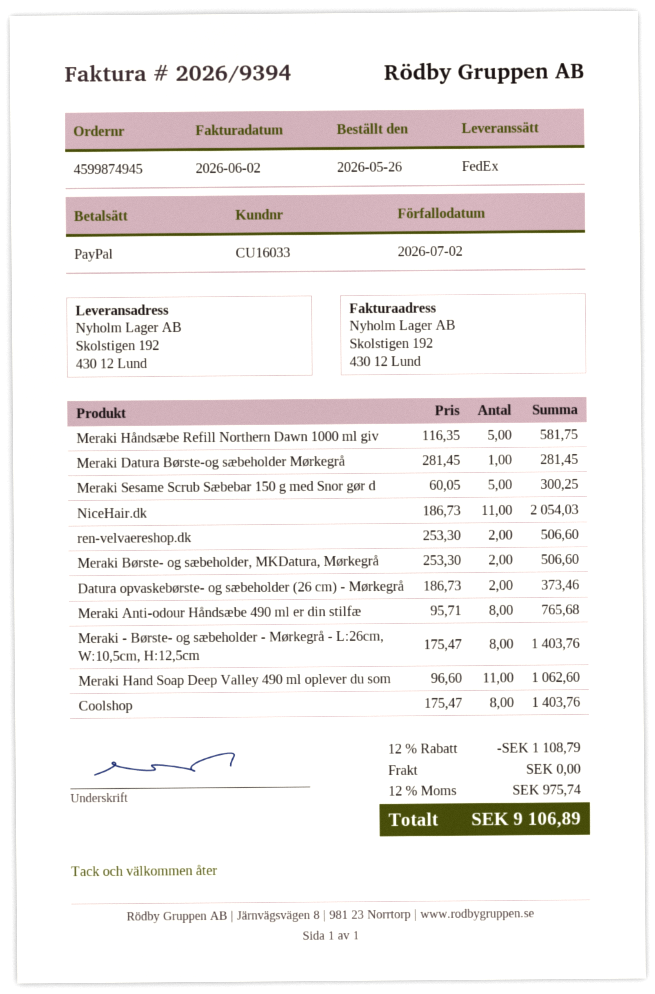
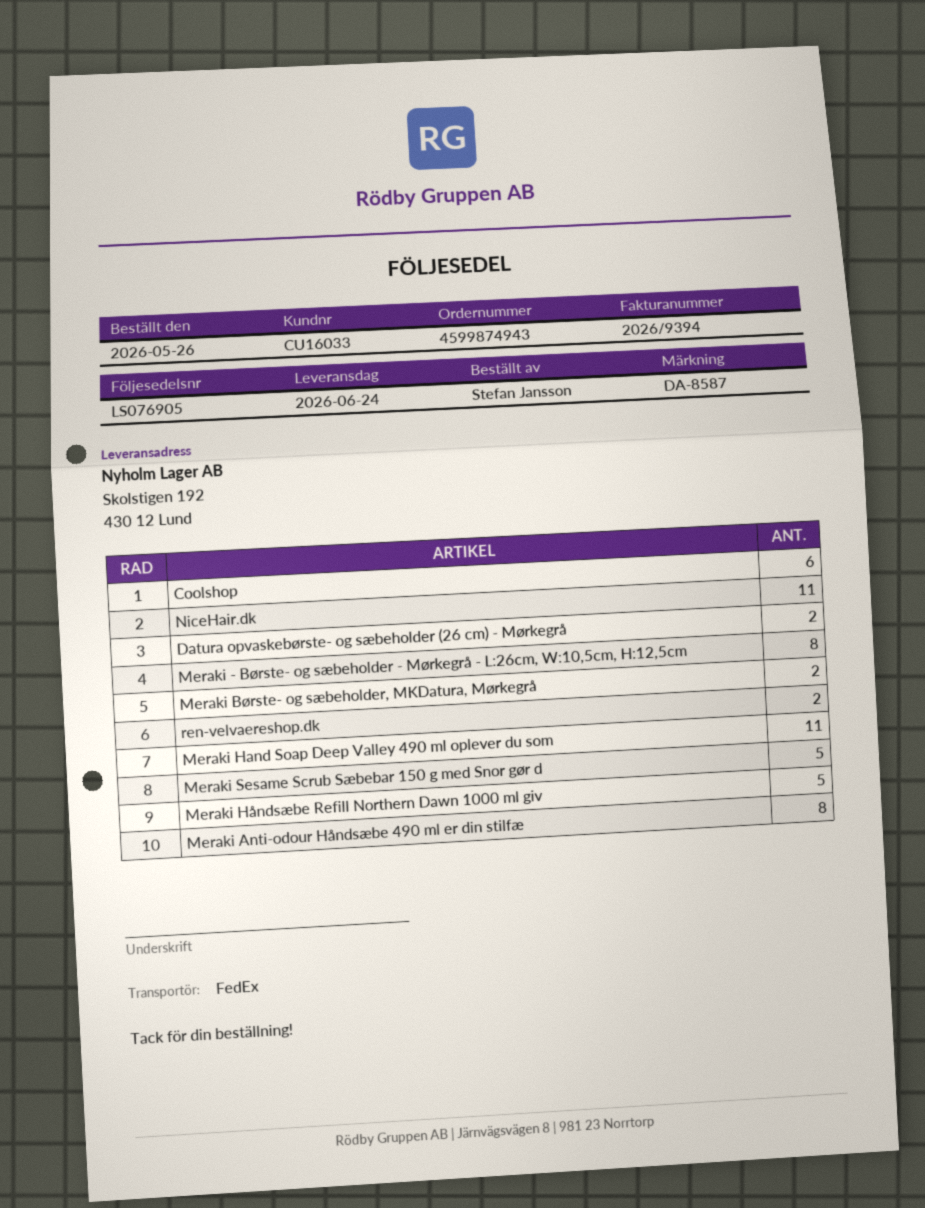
order number: 4599874945 -> 4599874943
Meraki Datura Børste-og sæbeholder Mørkegrå: 1 -> none
Coolshop: 8 -> 6

